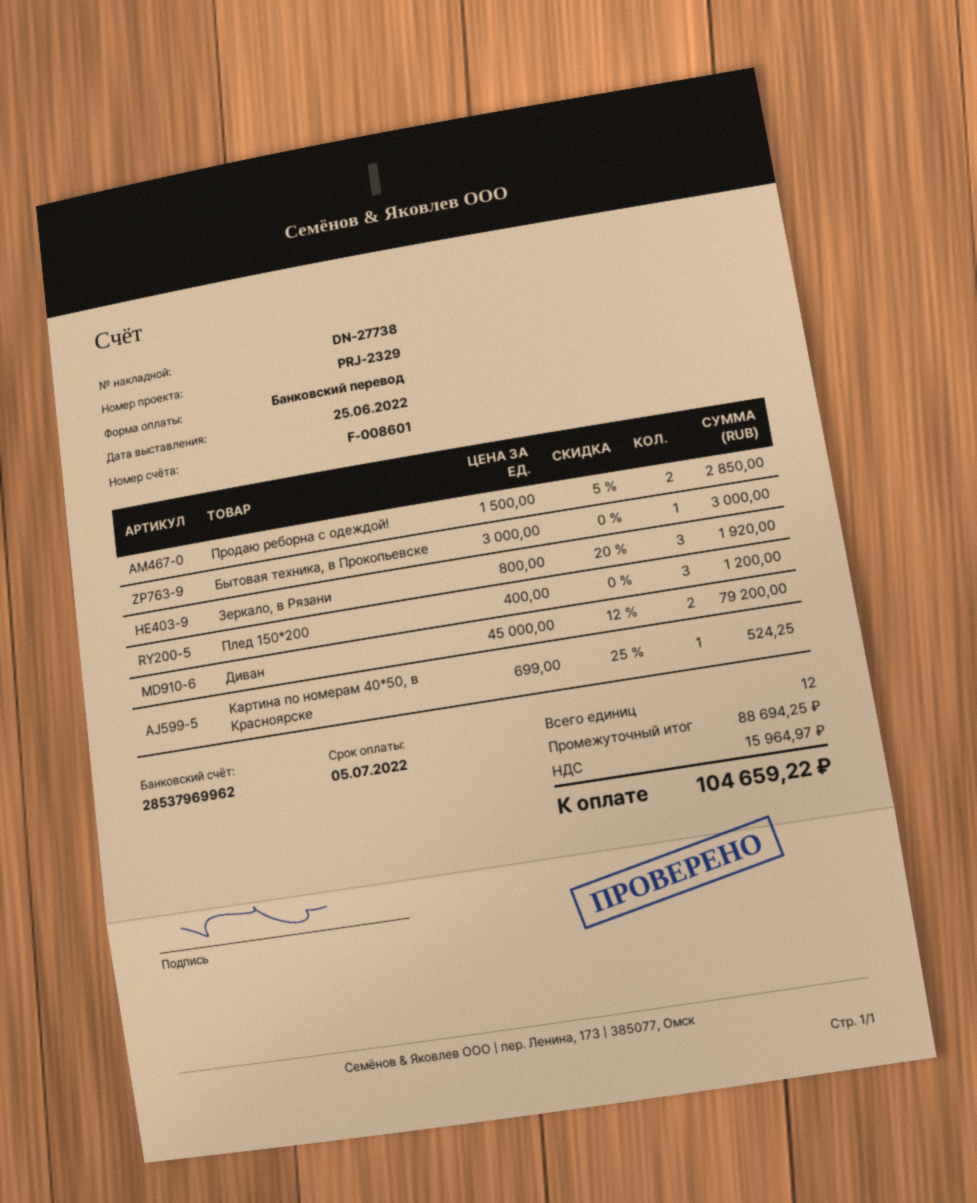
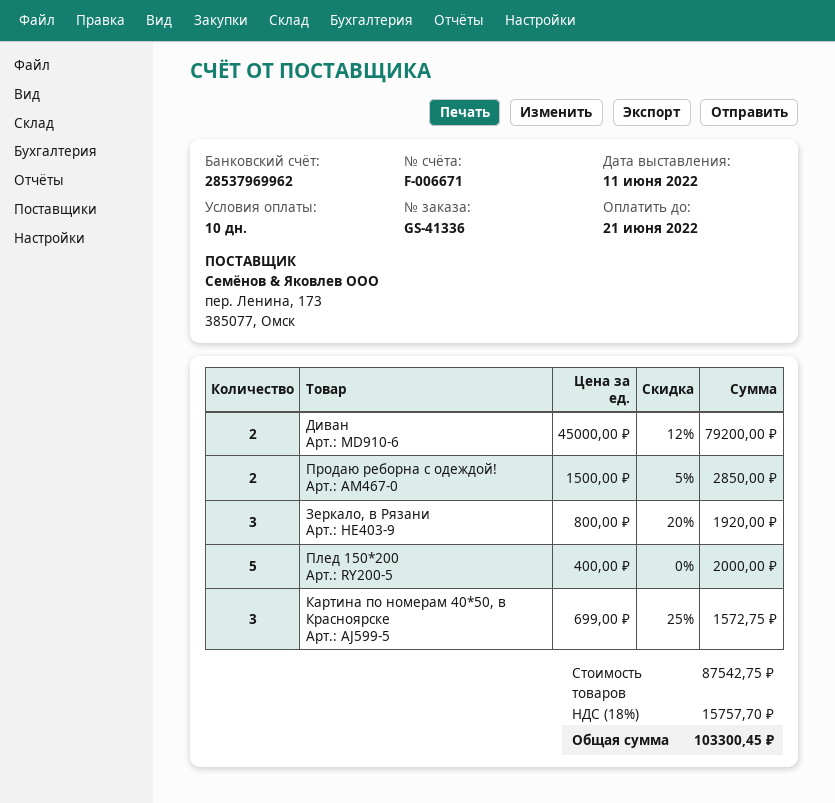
invoice number: F-008601 -> F-006671
invoice date: 2022-06-25 -> 2022-06-11
due date: 2022-07-05 -> 2022-06-21
Бытовая техника, в Прокопьевске: 1 x 3000.00 = 3000.00 -> none
Плед 150*200: 3 x 400.00 = 1200.00 -> 5 x 400.00 = 2000.00
Картина по номерам 40*50, в Красноярске: 1 x 699.00 - 25% = 524.25 -> 3 x 699.00 - 25% = 1572.75
subtotal: 88694.25 -> 87542.75
tax: 15964.97 -> 15757.70
total: 104659.22 -> 103300.45

